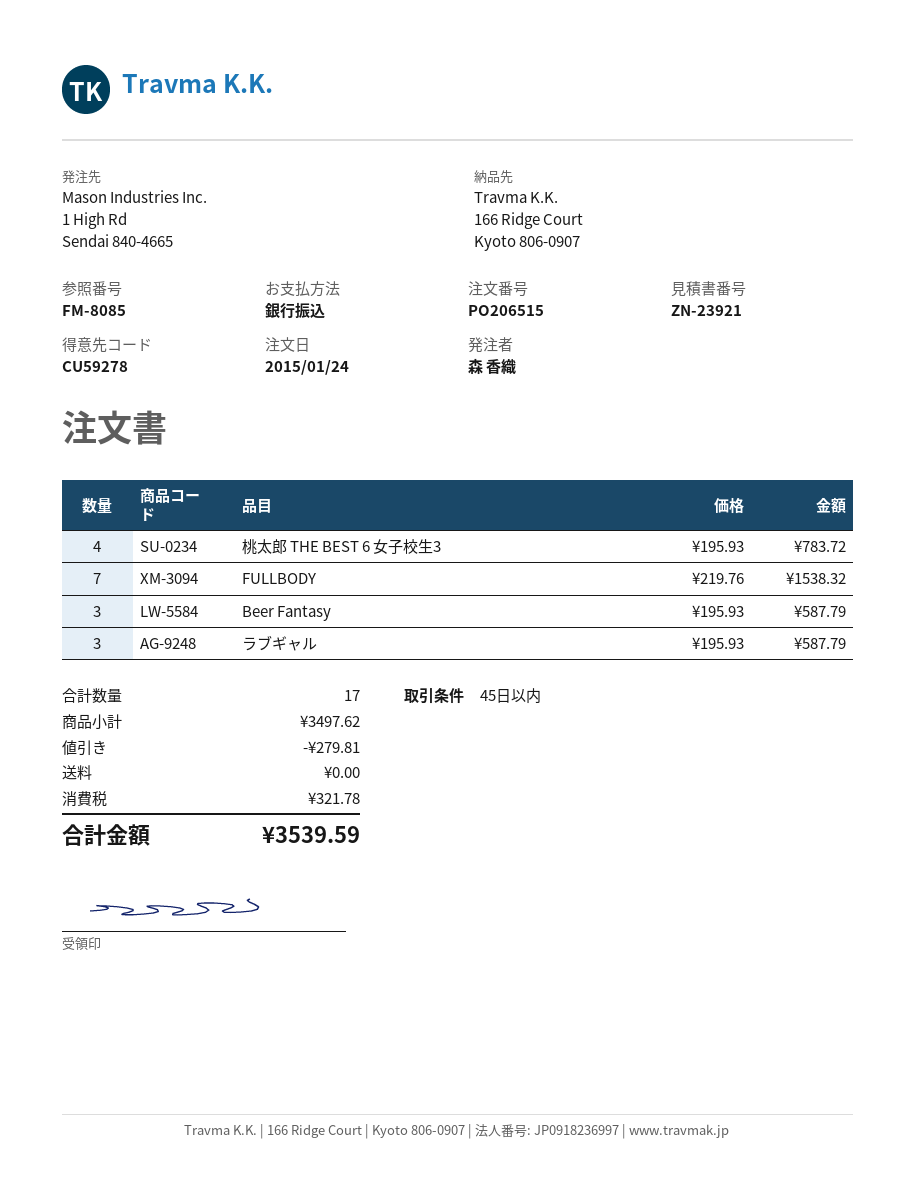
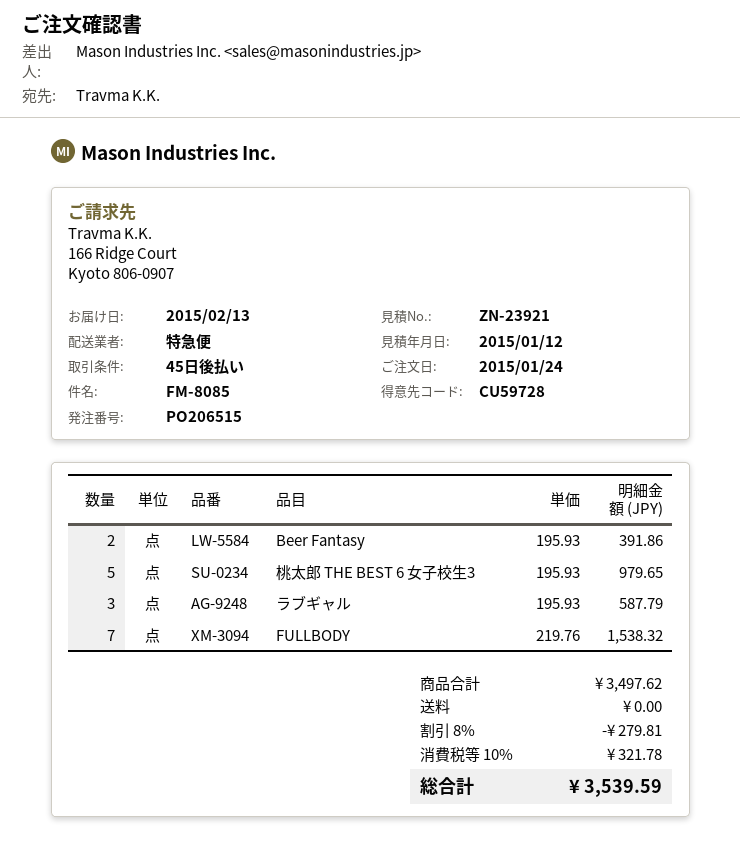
customer number: CU59278 -> CU59728
桃太郎 THE BEST 6 女子校生3: 4 x 195.93 = 783.72 -> 5 x 195.93 = 979.65
Beer Fantasy: 3 x 195.93 = 587.79 -> 2 x 195.93 = 391.86

